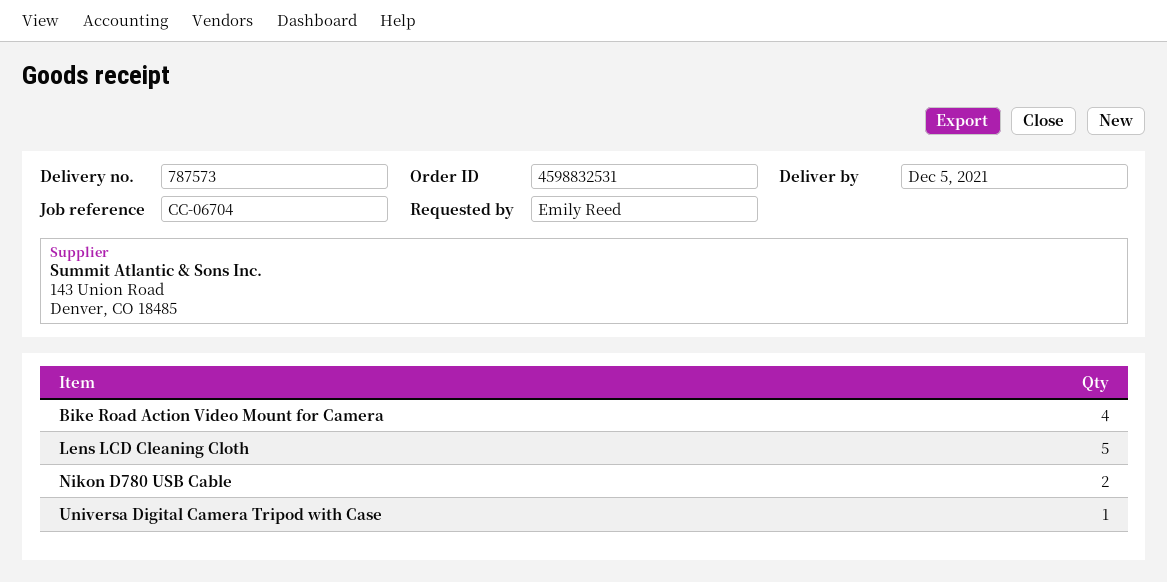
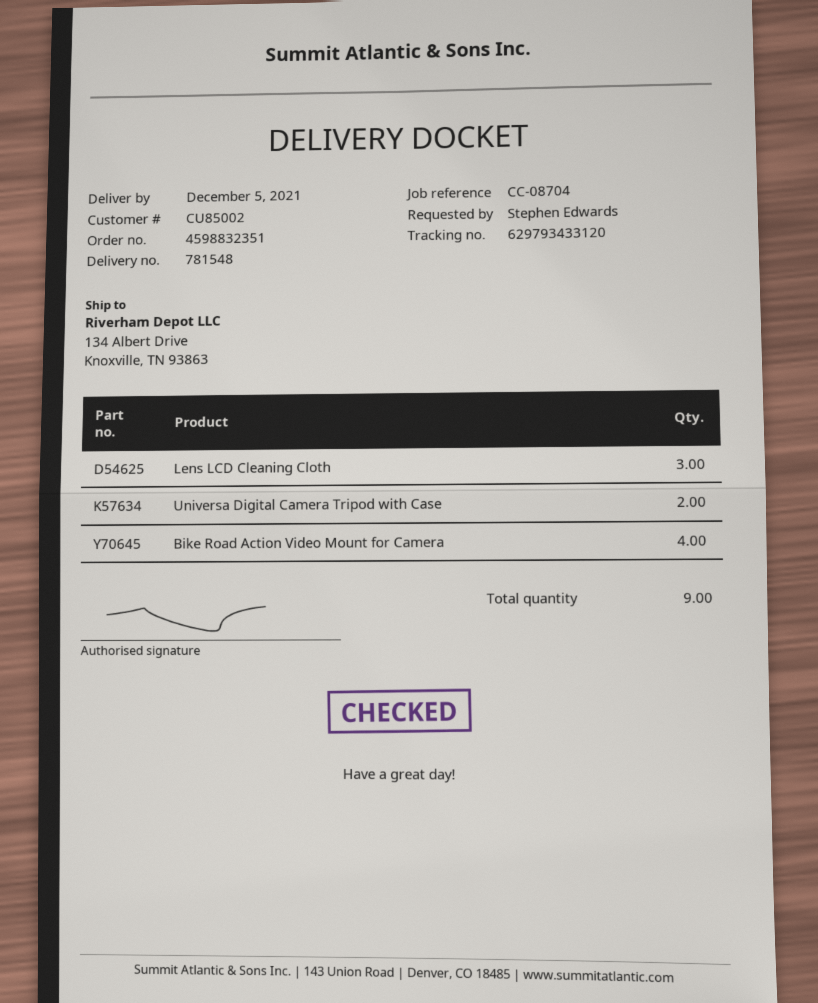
order number: 4598832531 -> 4598832351
delivery note number: 787573 -> 781548
reference: CC-06704 -> CC-08704
ordered by: Emily Reed -> Stephen Edwards
Lens LCD Cleaning Cloth: 5 -> 3
Nikon D780 USB Cable: 2 -> none
Universa Digital Camera Tripod with Case: 1 -> 2

